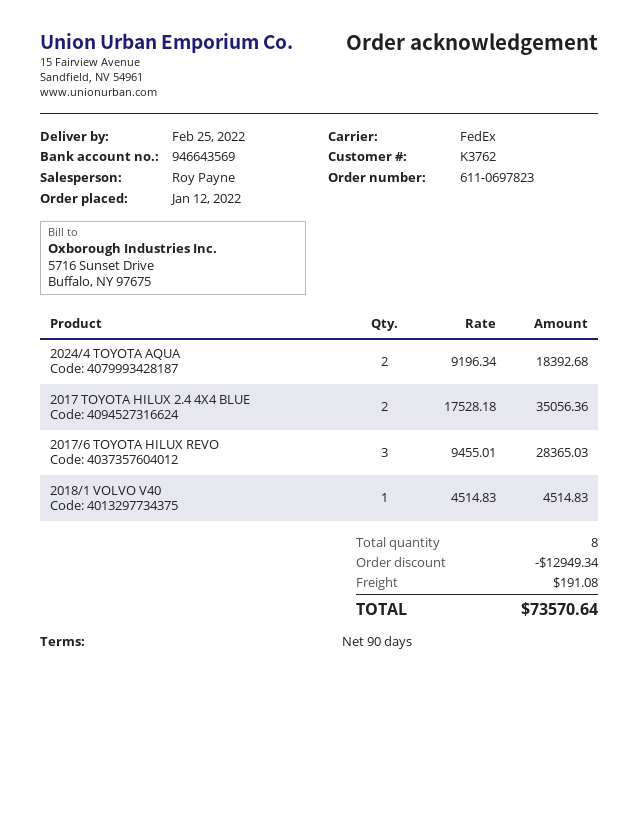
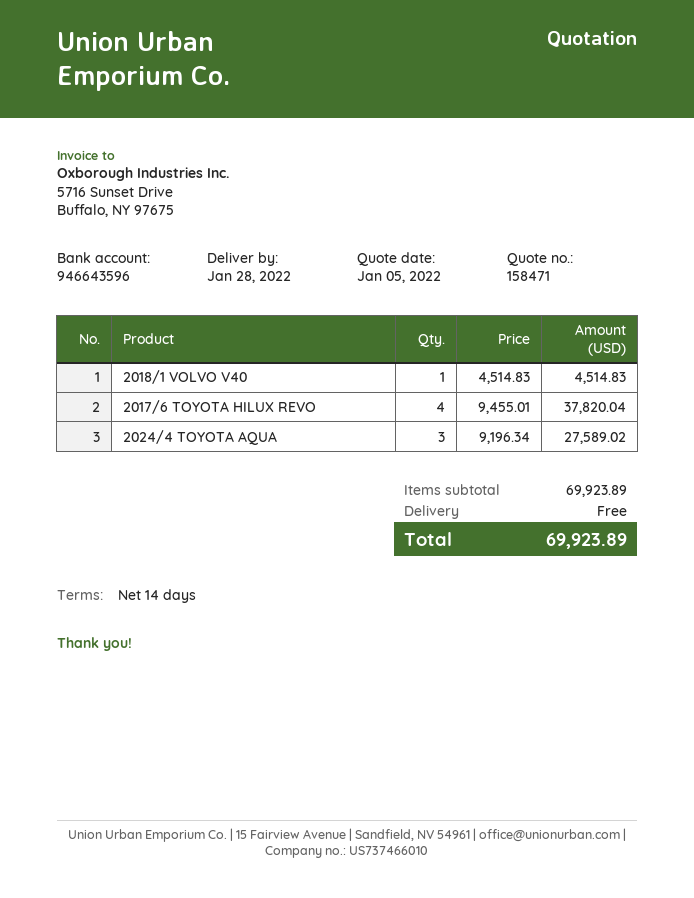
delivery date: 2022-02-25 -> 2022-01-28
payment terms: 90 days -> 14 days
bank account: 946643569 -> 946643596
2024/4 TOYOTA AQUA: 2 x 9196.34 = 18392.68 -> 3 x 9196.34 = 27589.02
2017 TOYOTA HILUX 2.4 4X4 BLUE: 2 x 17528.18 = 35056.36 -> none
2017/6 TOYOTA HILUX REVO: 3 x 9455.01 = 28365.03 -> 4 x 9455.01 = 37820.04
discount: 12949.34 -> none
shipping: 191.08 -> 0.00
total: 73570.64 -> 69923.89

